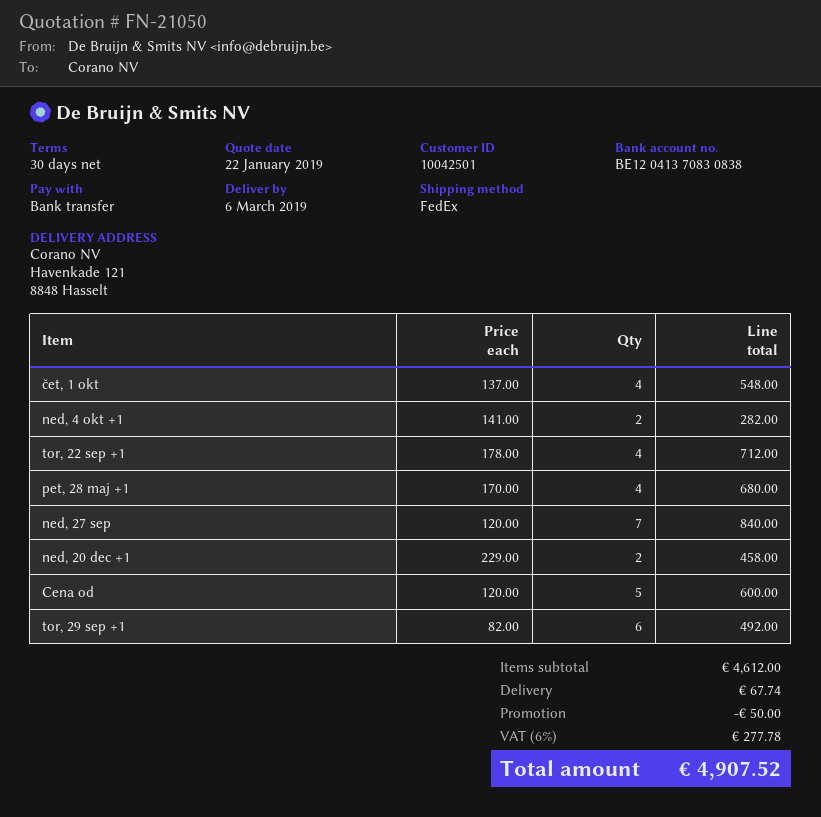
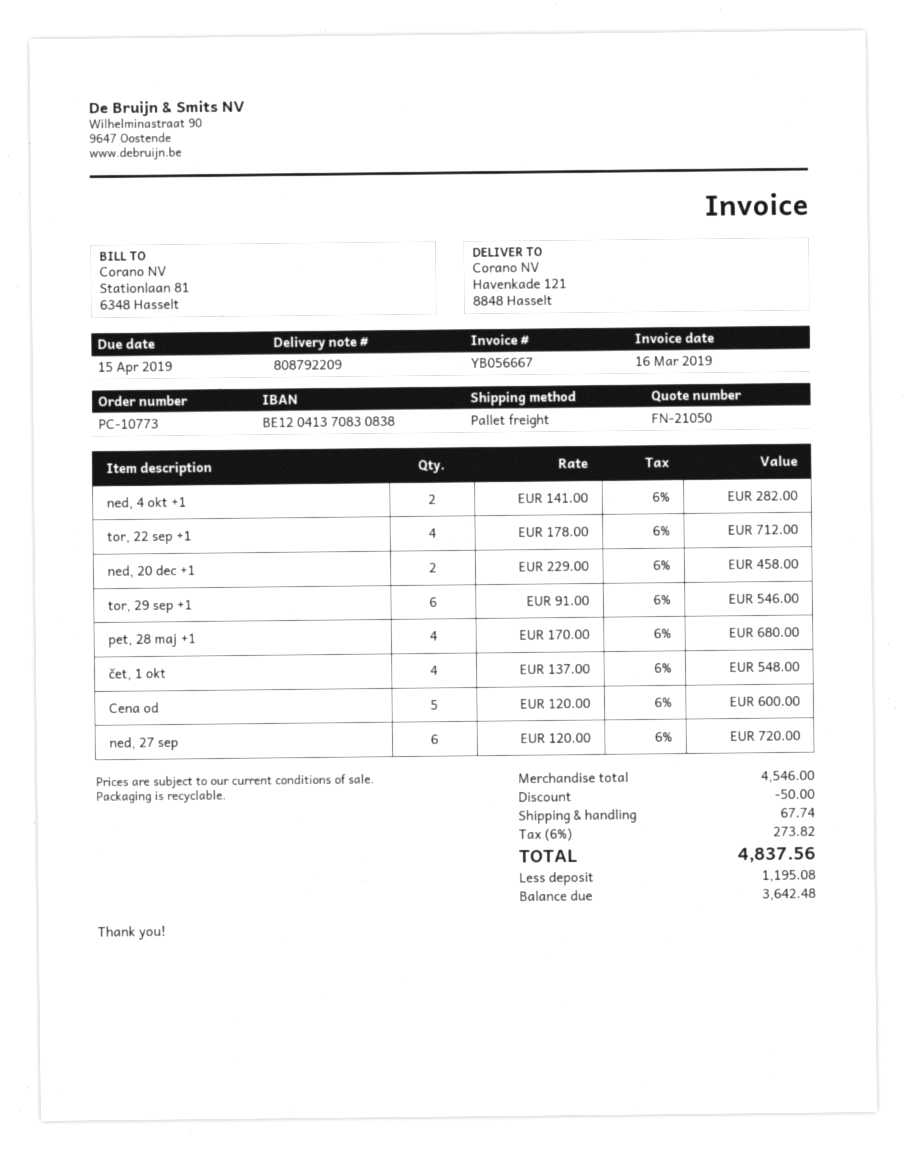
shipping method: FedEx -> pallet freight
ned, 27 sep: 7 x 120.00 = 840.00 -> 6 x 120.00 = 720.00
tor, 29 sep +1: 6 x 82.00 = 492.00 -> 6 x 91.00 = 546.00
subtotal: 4612.00 -> 4546.00
tax: 6% = 277.78 -> 6% = 273.82
total: 4907.52 -> 4837.56

